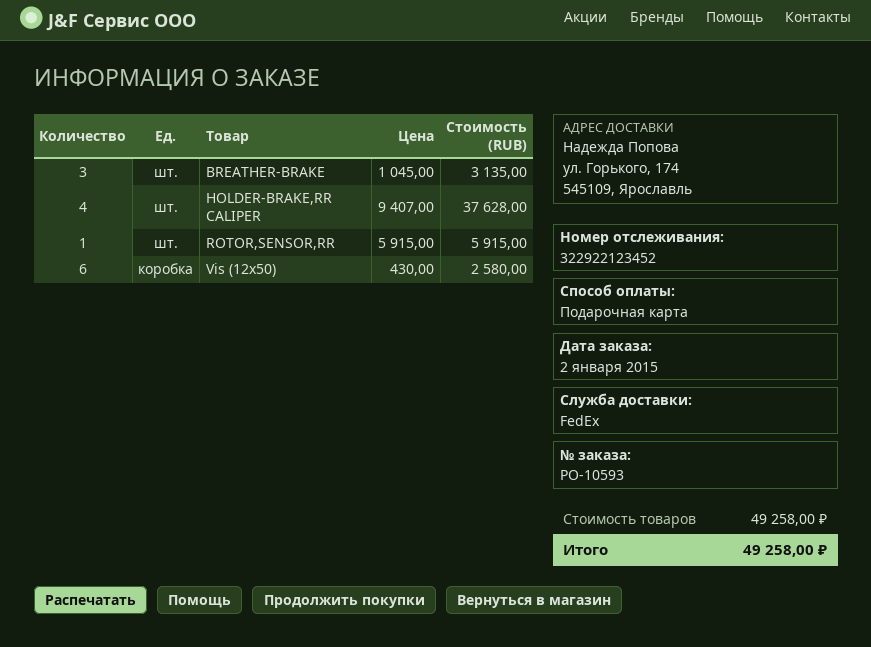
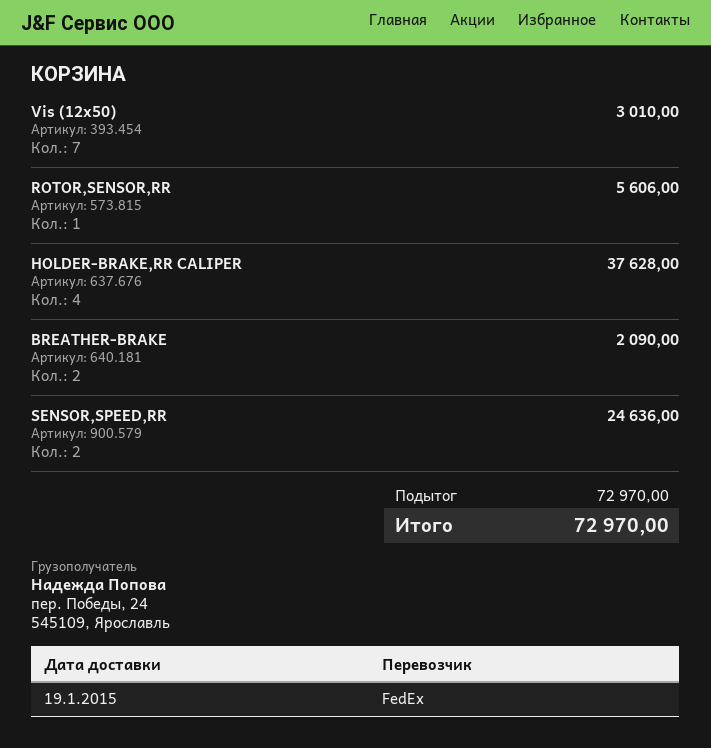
ship to: ул. Горького, 174, 545109, Ярославль -> пер. Победы, 24, 545109, Ярославль
BREATHER-BRAKE: 3 for 3135.00 -> 2 for 2090.00
ROTOR,SENSOR,RR: 1 for 5915.00 -> 1 for 5606.00
Vis (12x50): 6 for 2580.00 -> 7 for 3010.00
SENSOR,SPEED,RR: none -> 2 for 24636.00
subtotal: 49258.00 -> 72970.00
total: 49258.00 -> 72970.00

